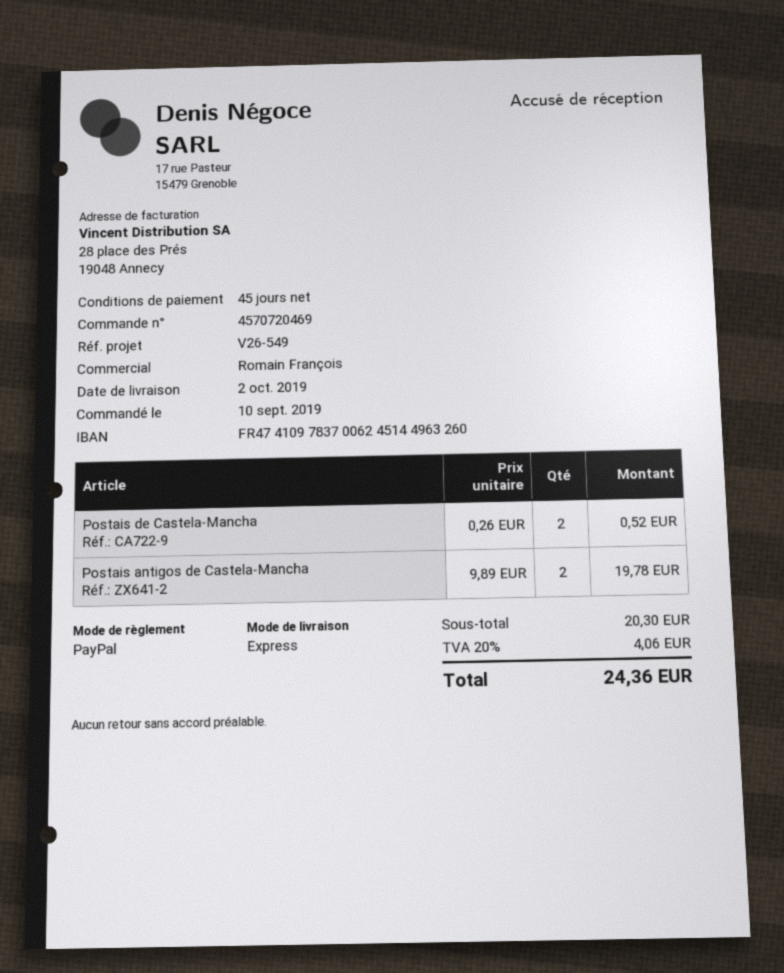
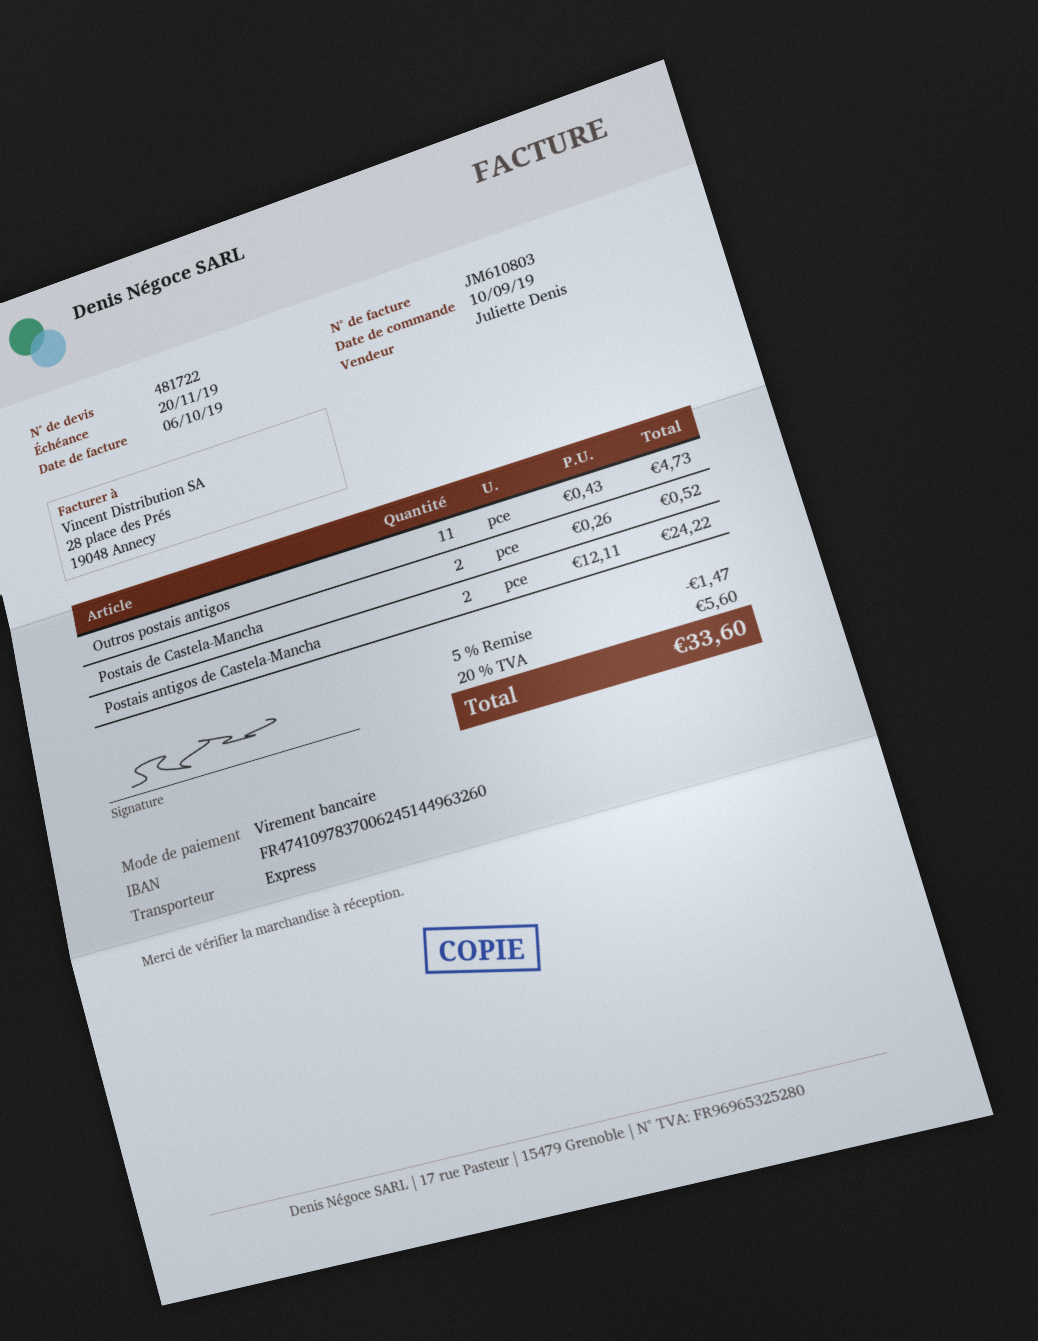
sales rep: Romain François -> Juliette Denis
payment method: PayPal -> bank transfer
Postais antigos de Castela-Mancha: 2 x 9.89 = 19.78 -> 2 x 12.11 = 24.22
Outros postais antigos: none -> 11 x 0.43 = 4.73
discount: none -> 5% = 1.47
tax: 20% = 4.06 -> 20% = 5.60
total: 24.36 -> 33.60

